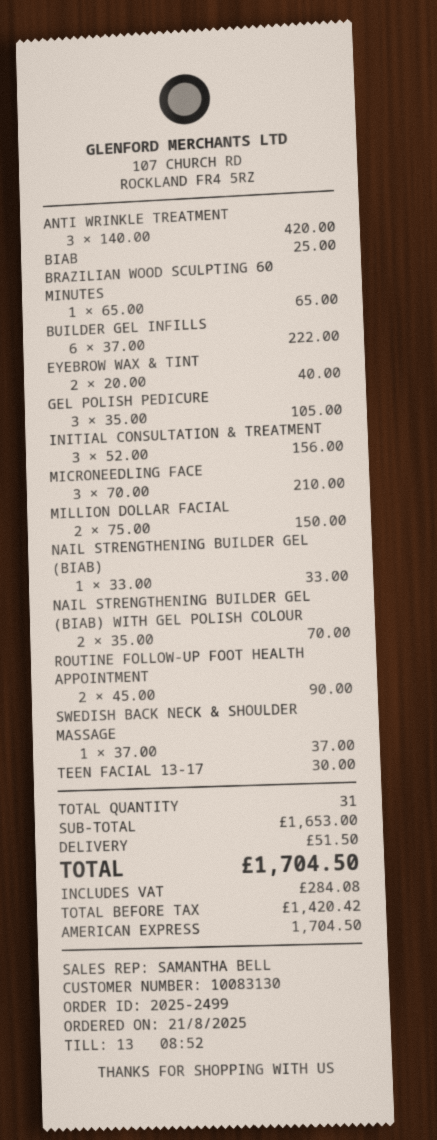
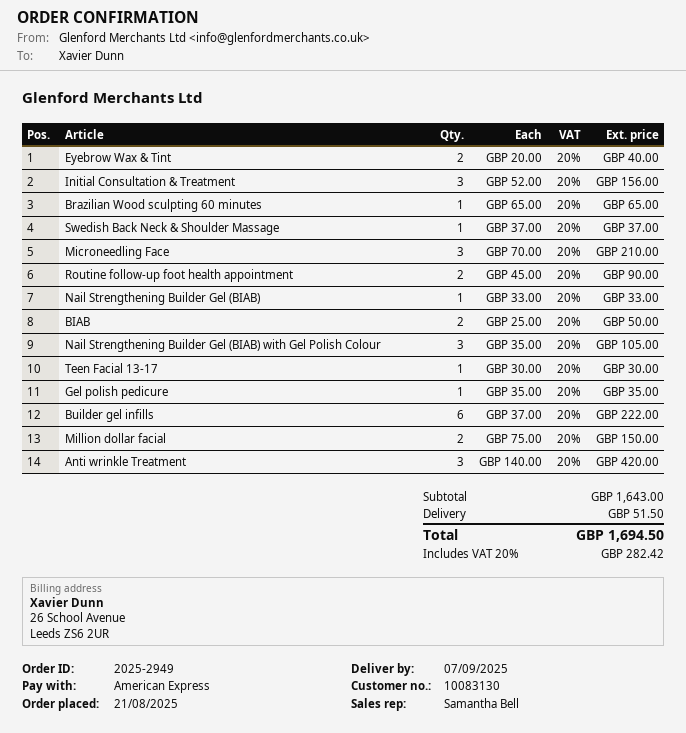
order number: 2025-2499 -> 2025-2949
BIAB: 1 x 25.00 = 25.00 -> 2 x 25.00 = 50.00
GEL POLISH PEDICURE: 3 x 35.00 = 105.00 -> 1 x 35.00 = 35.00
NAIL STRENGTHENING BUILDER GEL (BIAB) WITH GEL POLISH COLOUR: 2 x 35.00 = 70.00 -> 3 x 35.00 = 105.00
subtotal: 1653.00 -> 1643.00
tax: 284.08 -> 282.42
total: 1704.50 -> 1694.50

